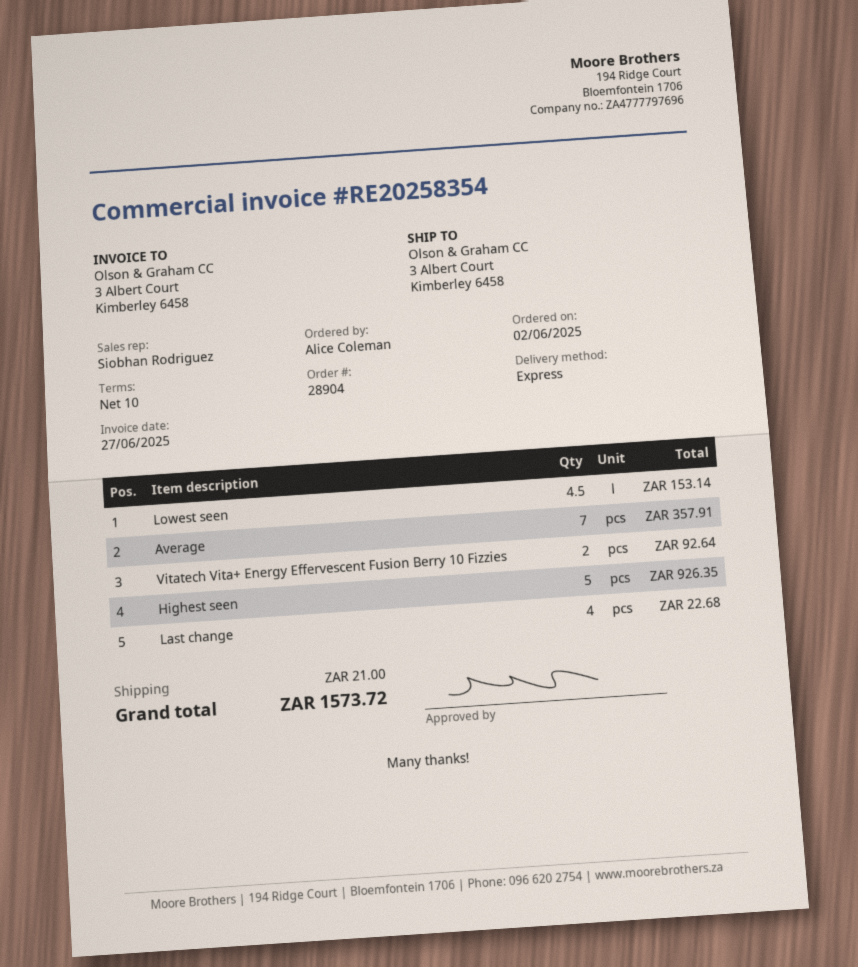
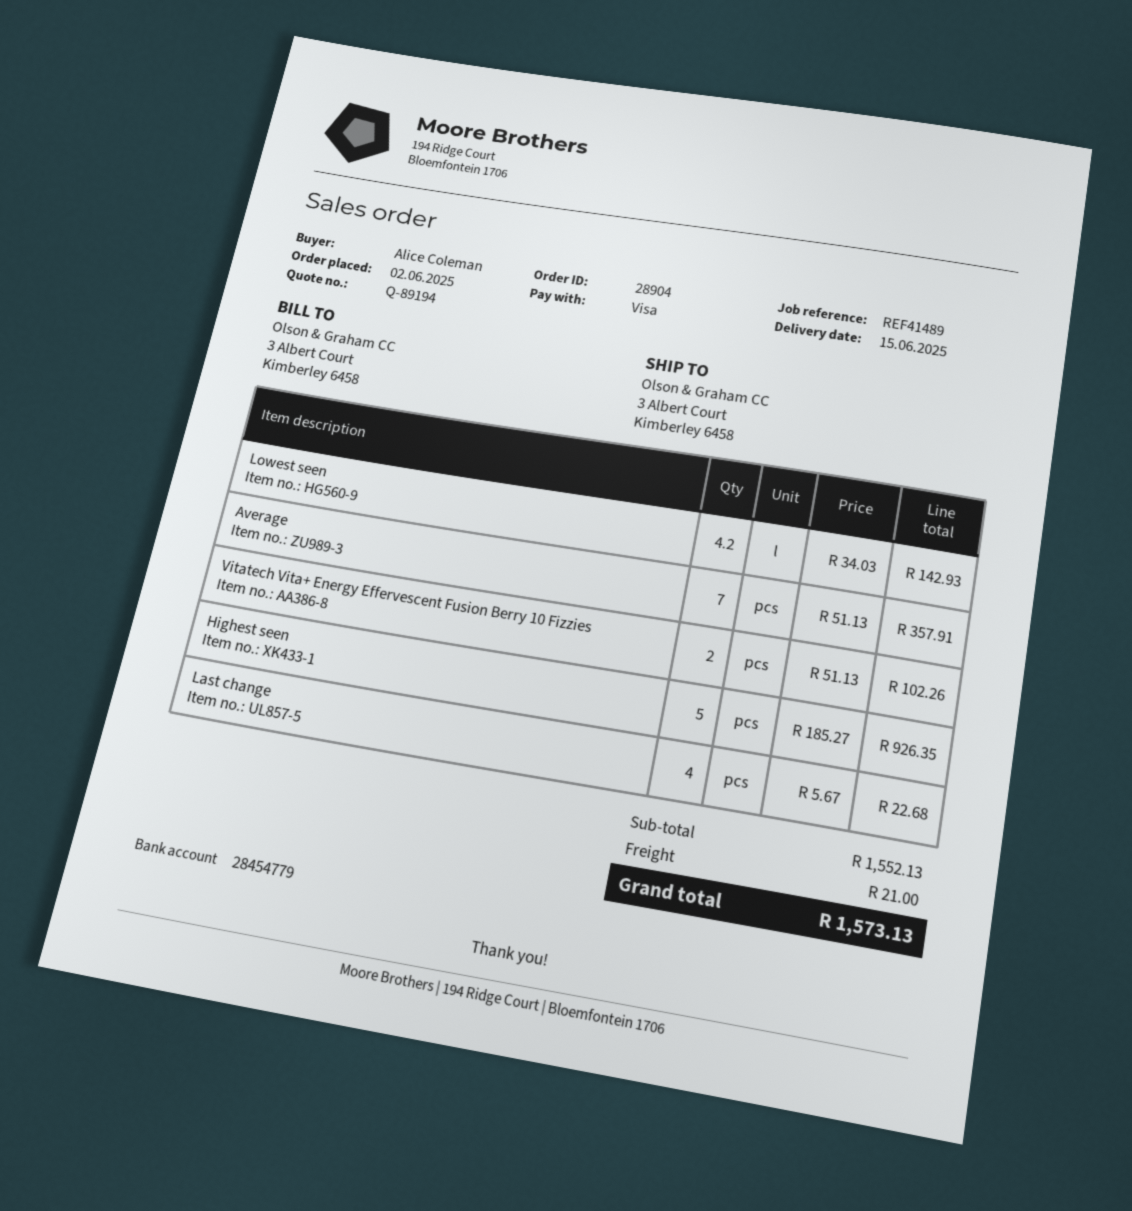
Lowest seen: 4.5 for 153.14 -> 4.2 for 142.93
Vitatech Vita+ Energy Effervescent Fusion Berry 10 Fizzies: 2 for 92.64 -> 2 for 102.26
total: 1573.72 -> 1573.13

